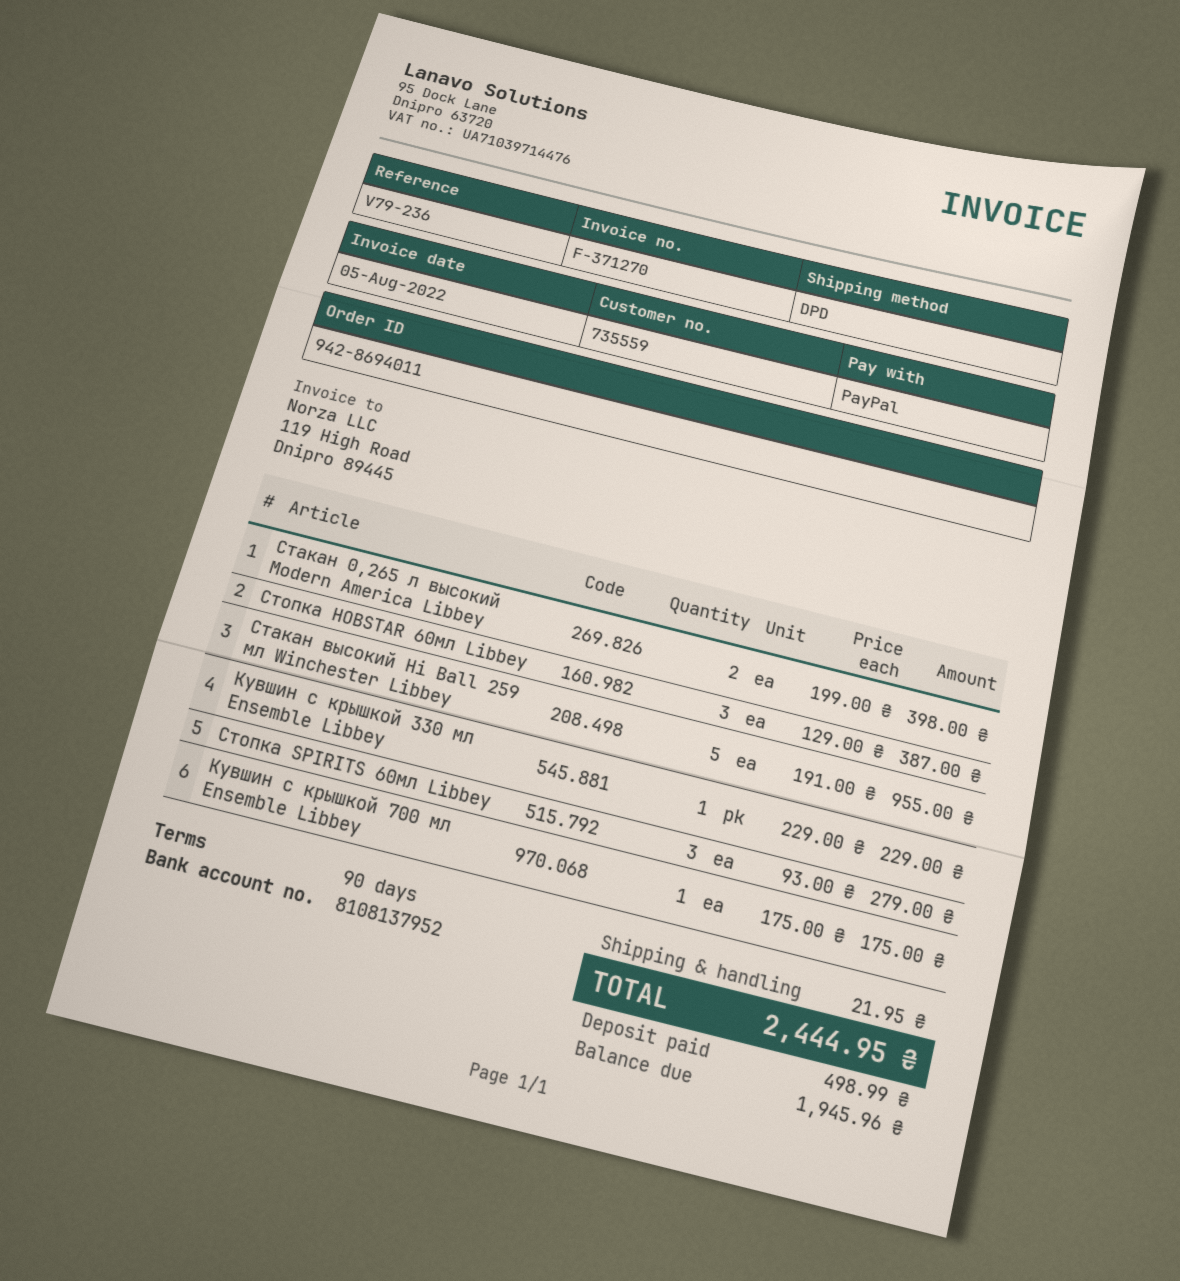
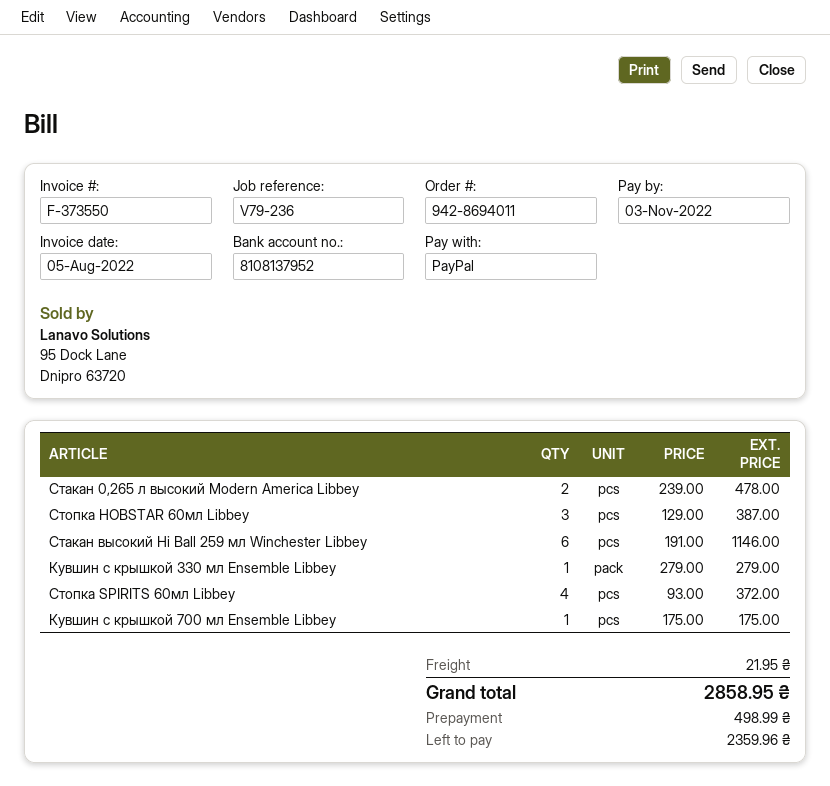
invoice number: F-371270 -> F-373550
Стакан 0,265 л высокий Modern America Libbey: 2 x 199.00 = 398.00 -> 2 x 239.00 = 478.00
Стакан высокий Hi Ball 259 мл Winchester Libbey: 5 x 191.00 = 955.00 -> 6 x 191.00 = 1146.00
Кувшин с крышкой 330 мл Ensemble Libbey: 1 x 229.00 = 229.00 -> 1 x 279.00 = 279.00
Стопка SPIRITS 60мл Libbey: 3 x 93.00 = 279.00 -> 4 x 93.00 = 372.00
total: 2444.95 -> 2858.95
balance: 1945.96 -> 2359.96

